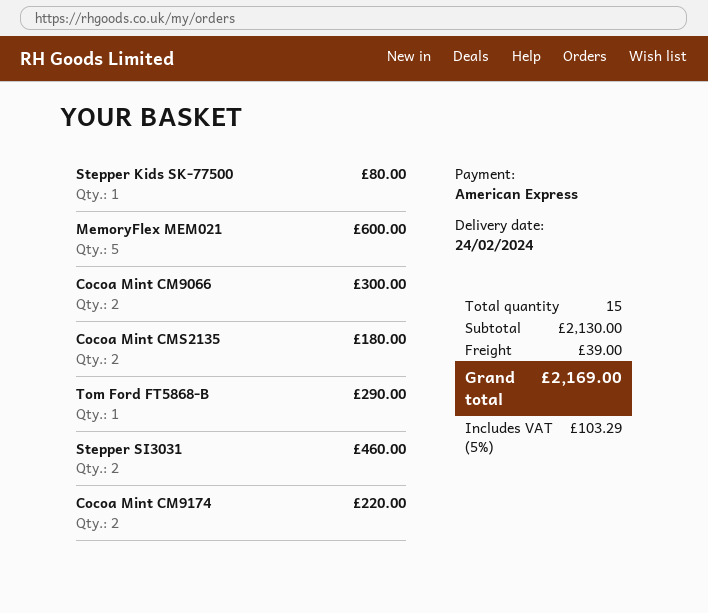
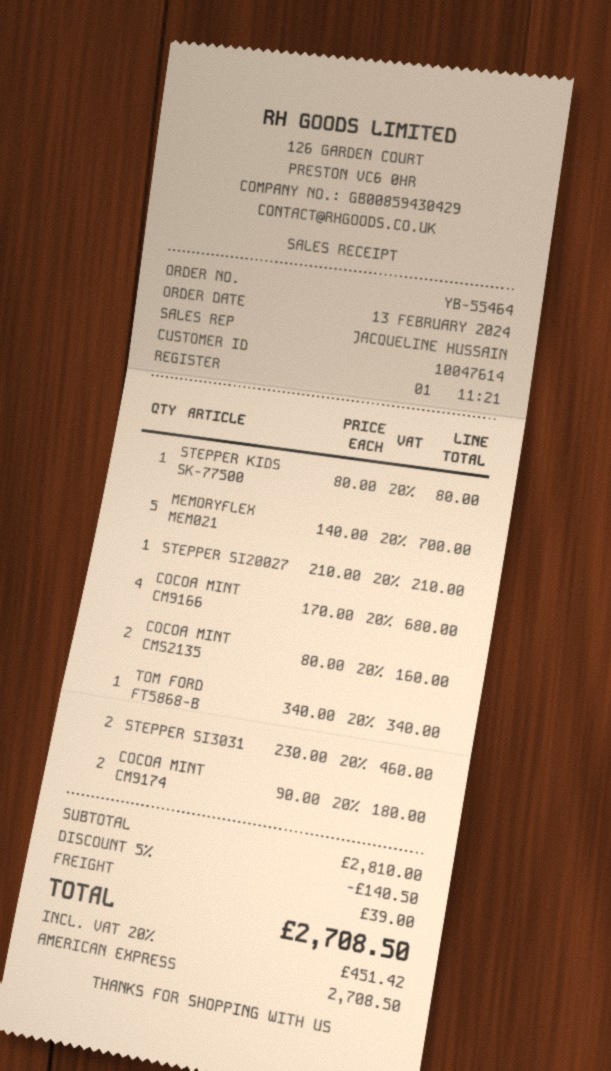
MemoryFlex MEM021: 5 for 600.00 -> 5 for 700.00
Cocoa Mint CM9066: 2 for 300.00 -> none
Cocoa Mint CMS2135: 2 for 180.00 -> 2 for 160.00
Tom Ford FT5868-B: 1 for 290.00 -> 1 for 340.00
Cocoa Mint CM9174: 2 for 220.00 -> 2 for 180.00
STEPPER SI20027: none -> 1 for 210.00
COCOA MINT CM9166: none -> 4 for 680.00
subtotal: 2130.00 -> 2810.00
discount: none -> 5% = 140.50
tax: 5% = 103.29 -> 20% = 451.42
total: 2169.00 -> 2708.50

